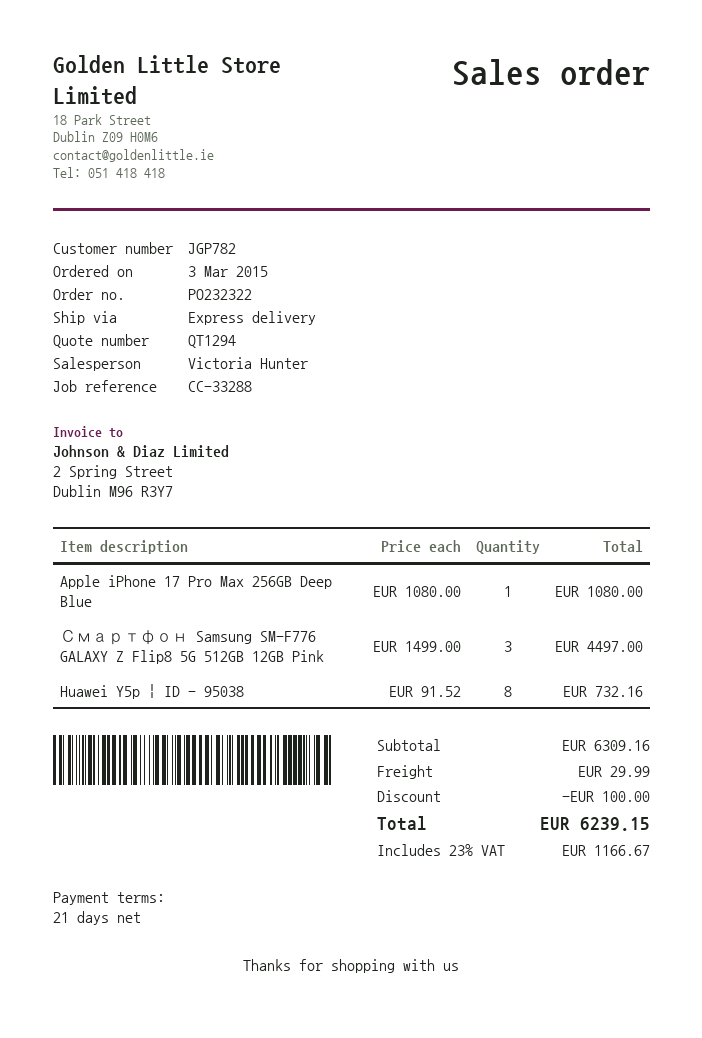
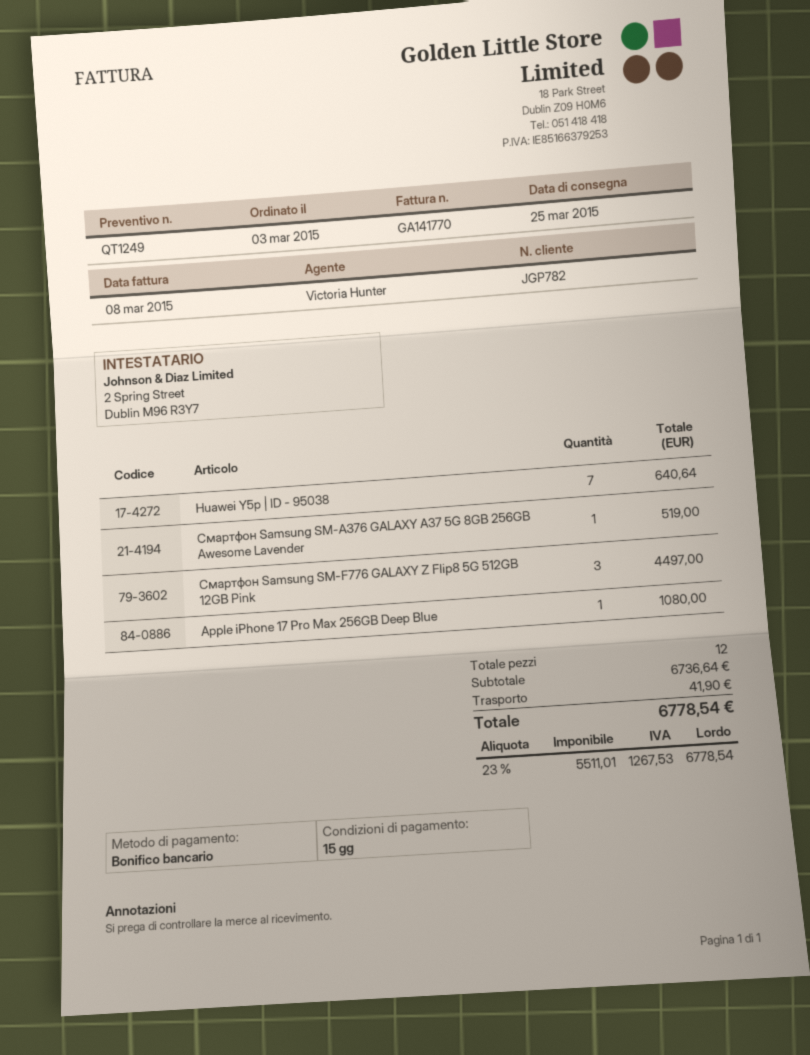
quote number: QT1294 -> QT1249
payment terms: 21 days -> 15 days
Huawei Y5p | ID - 95038: 8 for 732.16 -> 7 for 640.64
Смартфон Samsung SM-A376 GALAXY A37 5G 8GB 256GB Awesome Lavender: none -> 1 for 519.00
subtotal: 6309.16 -> 6736.64
discount: 100.00 -> none
shipping: 29.99 -> 41.90
tax: 23% = 1166.67 -> 23% = 1267.53
total: 6239.15 -> 6778.54

